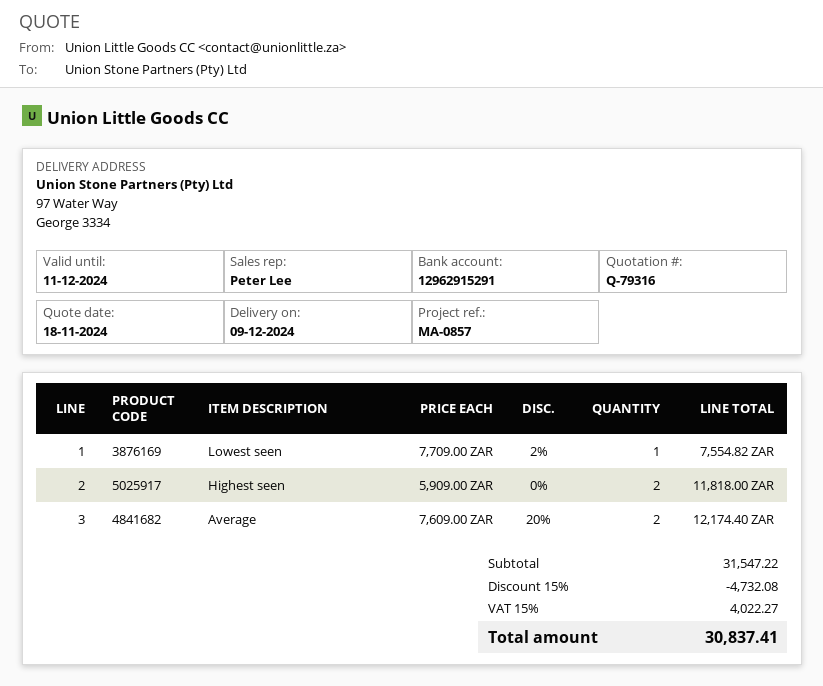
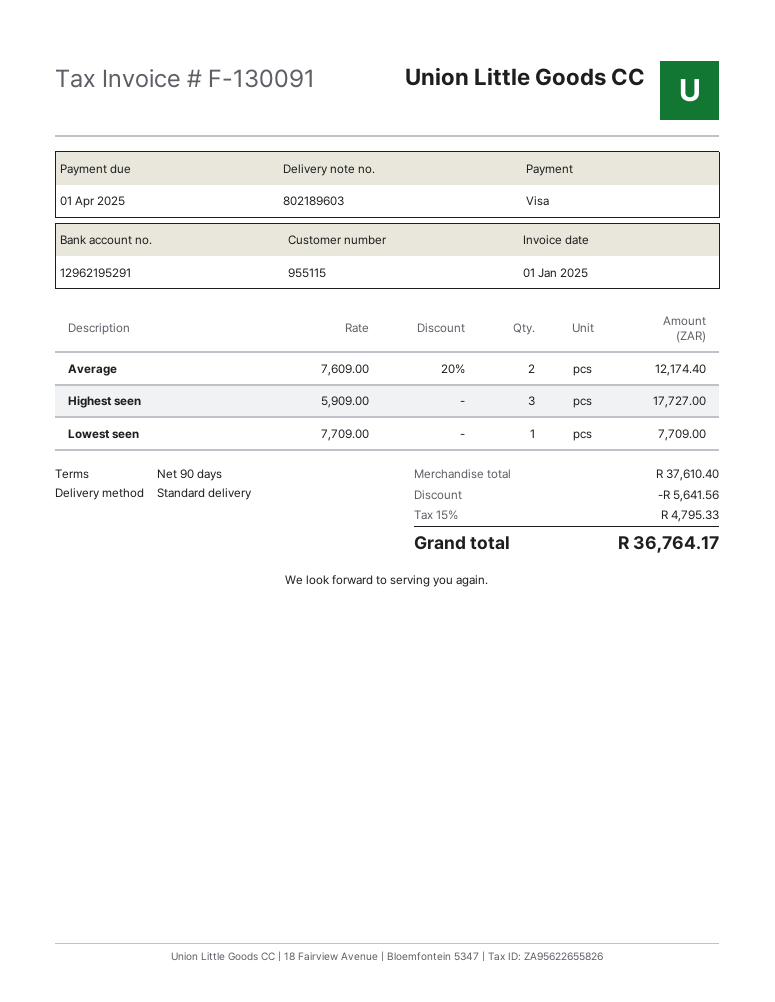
bank account: 12962915291 -> 12962195291
Lowest seen: 1 x 7709.00 - 2% = 7554.82 -> 1 x 7709.00 = 7709.00
Highest seen: 2 x 5909.00 = 11818.00 -> 3 x 5909.00 = 17727.00
subtotal: 31547.22 -> 37610.40
discount: 4732.08 -> 5641.56
tax: 15% = 4022.27 -> 15% = 4795.33
total: 30837.41 -> 36764.17

